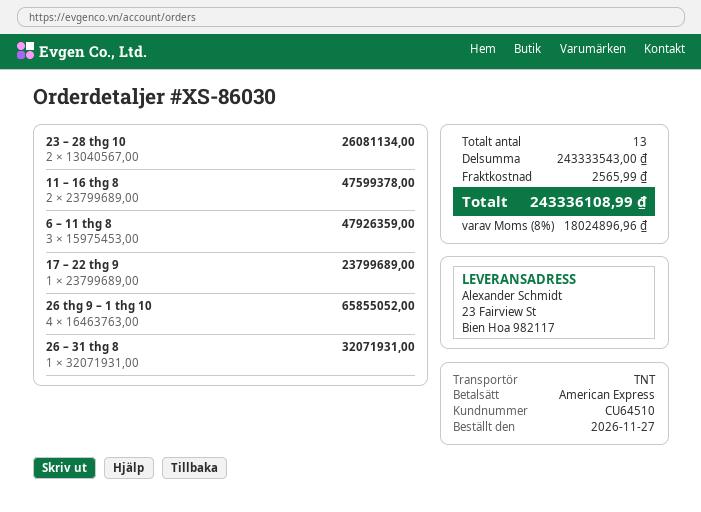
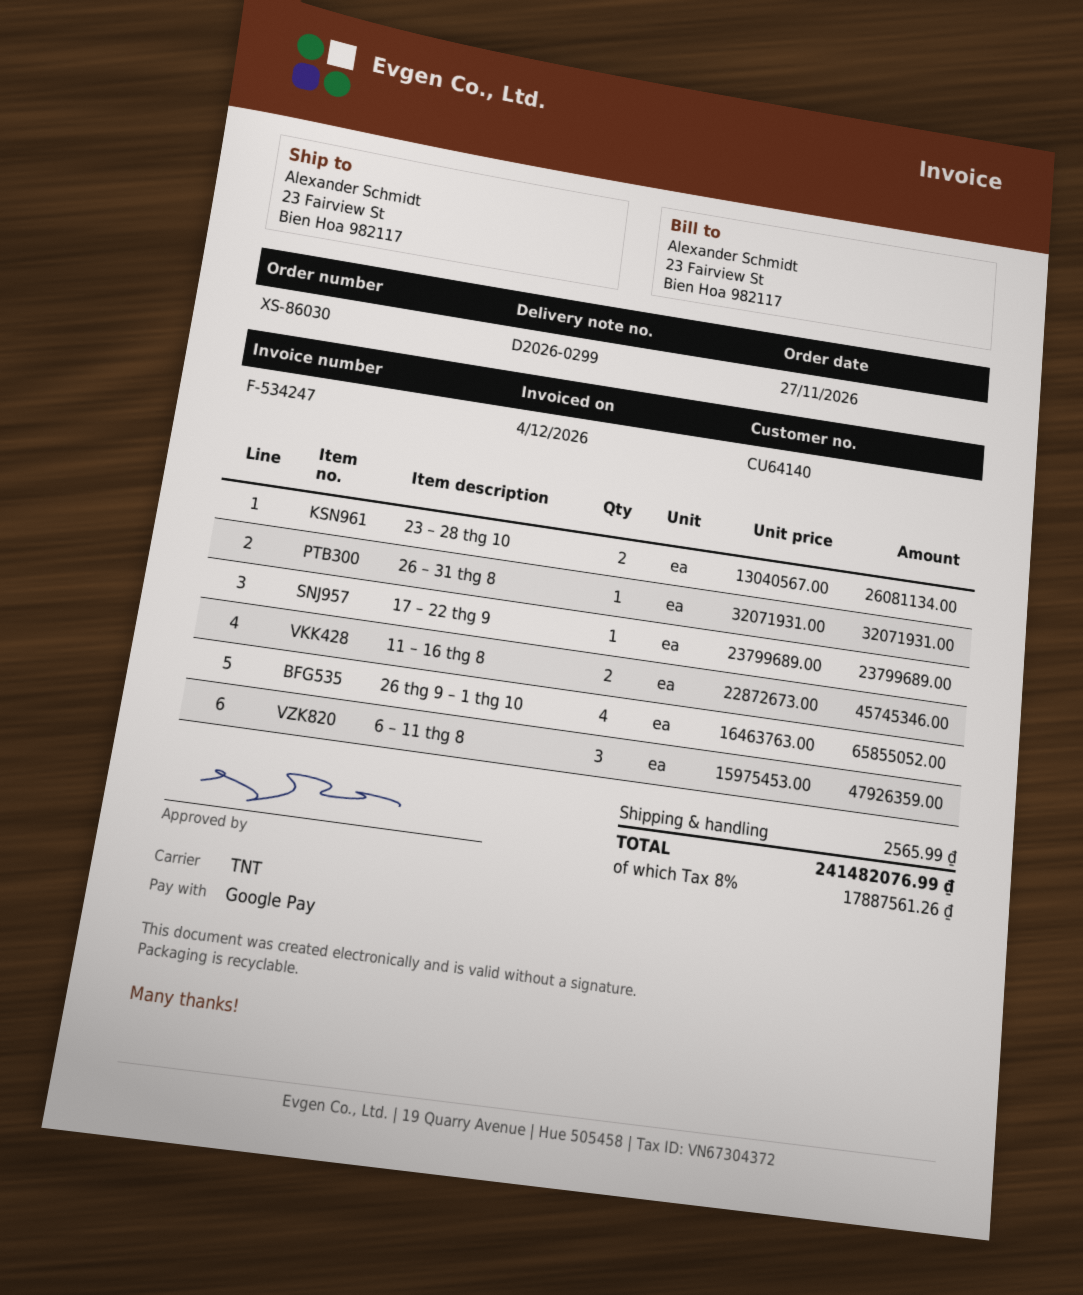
customer number: CU64510 -> CU64140
payment method: American Express -> Google Pay
11 – 16 thg 8: 2 x 23799689.00 = 47599378.00 -> 2 x 22872673.00 = 45745346.00
tax: 8% = 18024896.96 -> 8% = 17887561.26
total: 243336108.99 -> 241482076.99

